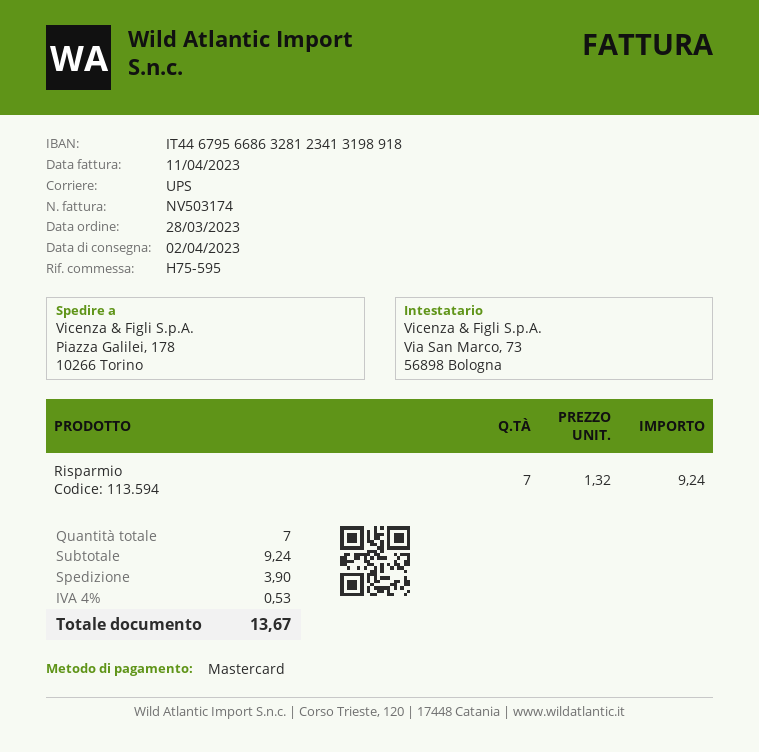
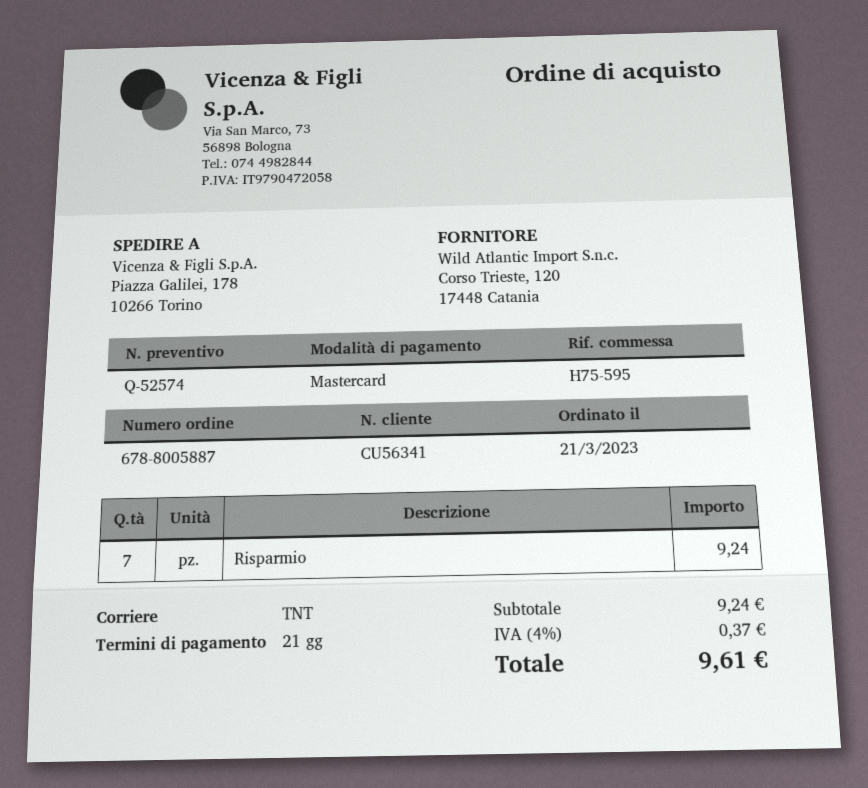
order date: 2023-03-28 -> 2023-03-21
shipping method: UPS -> TNT
shipping: 3.90 -> none
tax: 4% = 0.53 -> 4% = 0.37
total: 13.67 -> 9.61

